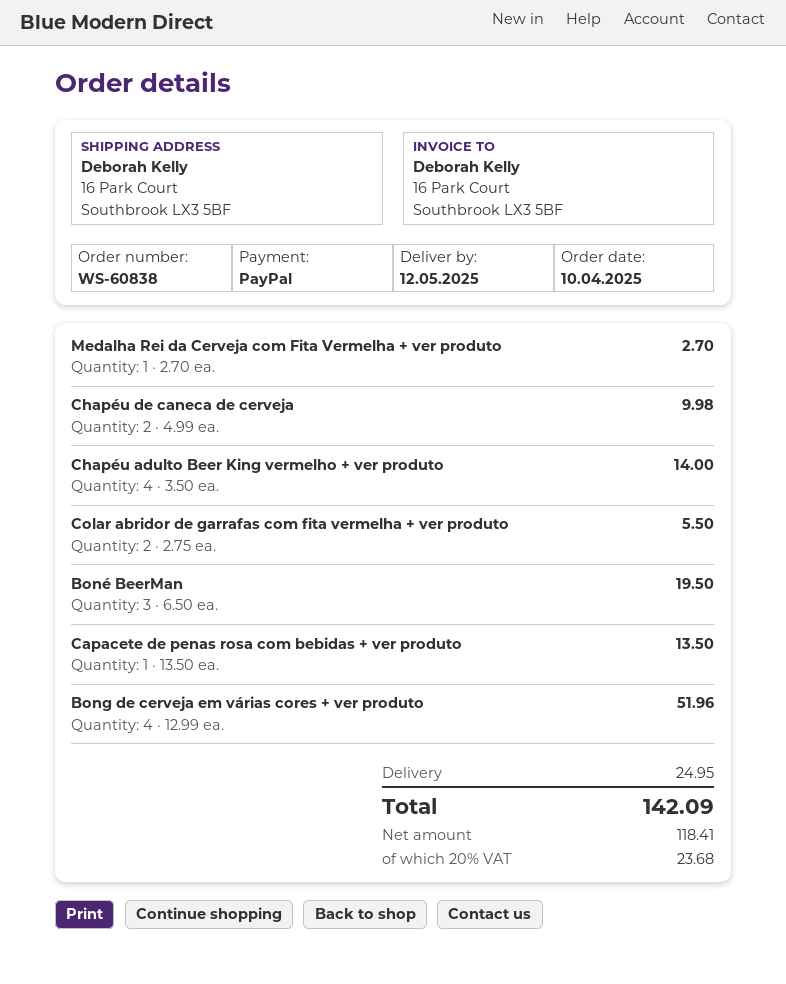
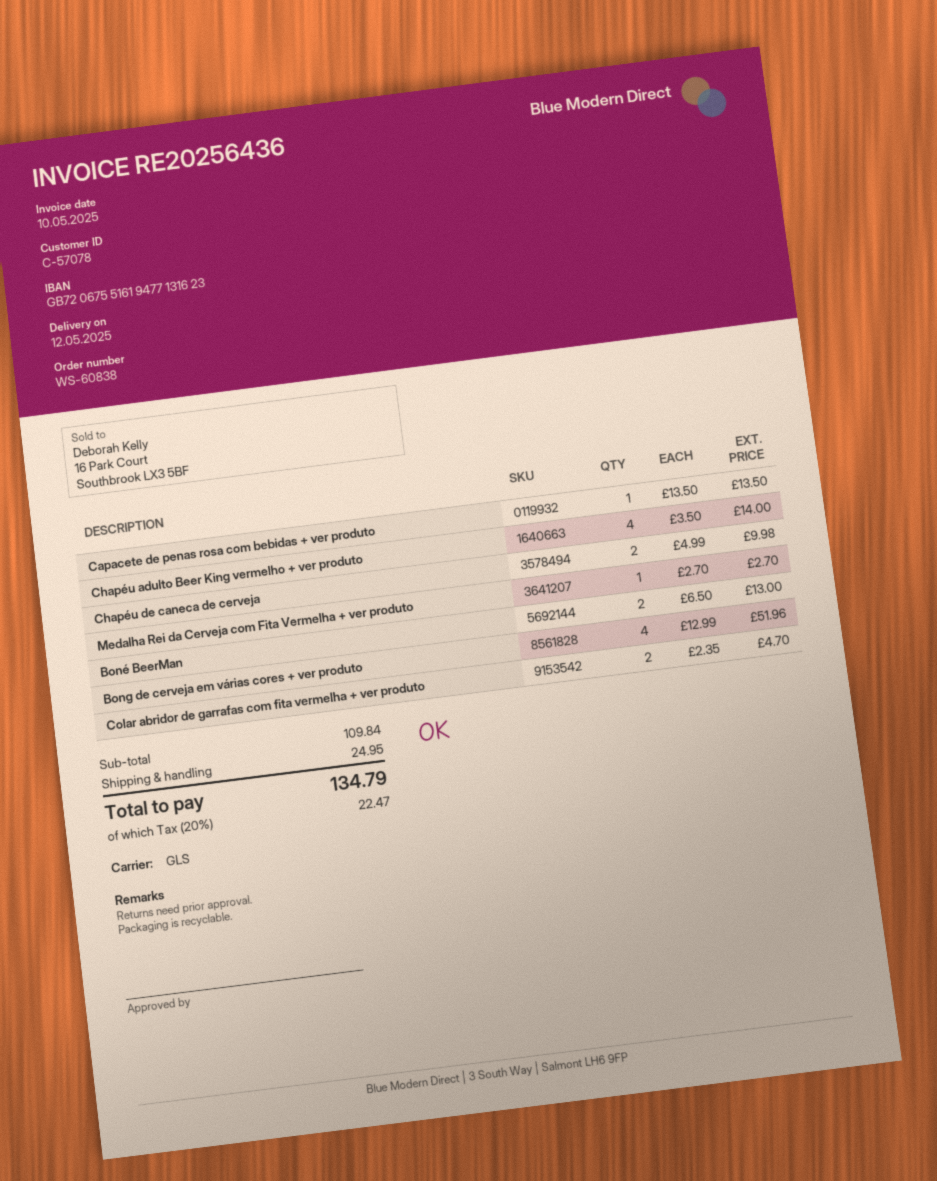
Colar abridor de garrafas com fita vermelha + ver produto: 2 x 2.75 = 5.50 -> 2 x 2.35 = 4.70
Boné BeerMan: 3 x 6.50 = 19.50 -> 2 x 6.50 = 13.00
tax: 20% = 23.68 -> 20% = 22.47
total: 142.09 -> 134.79

